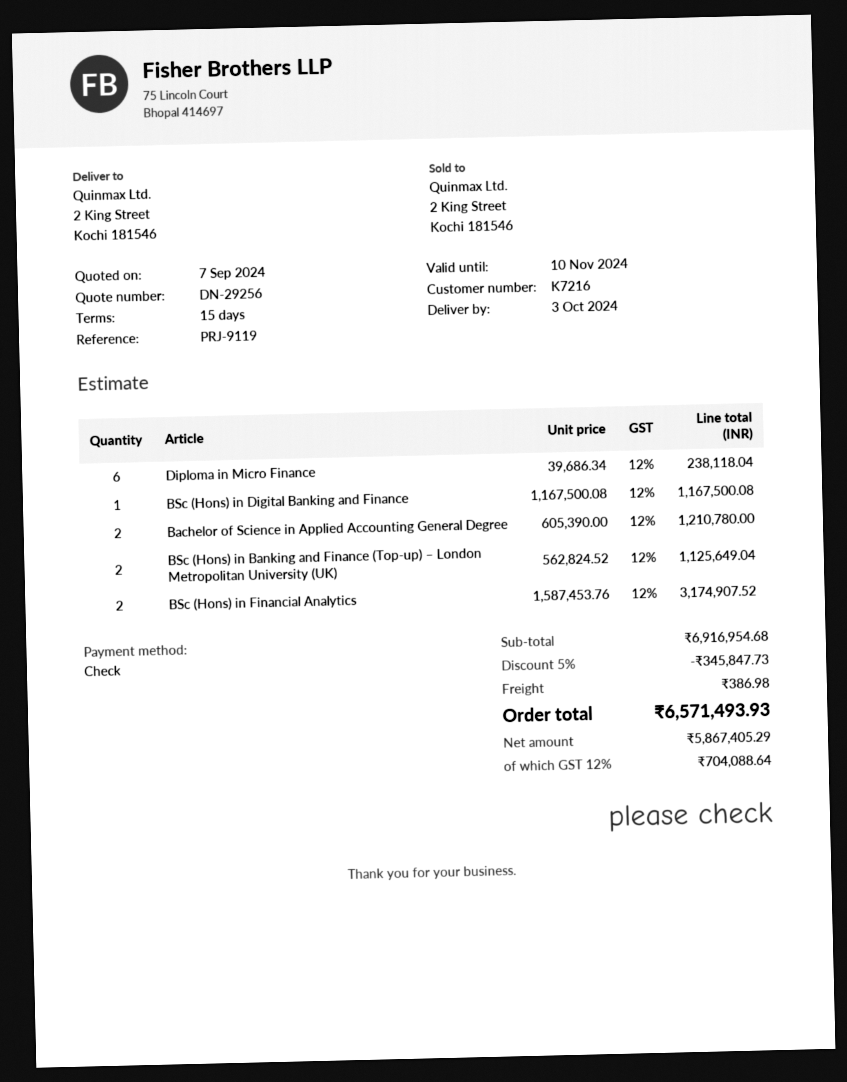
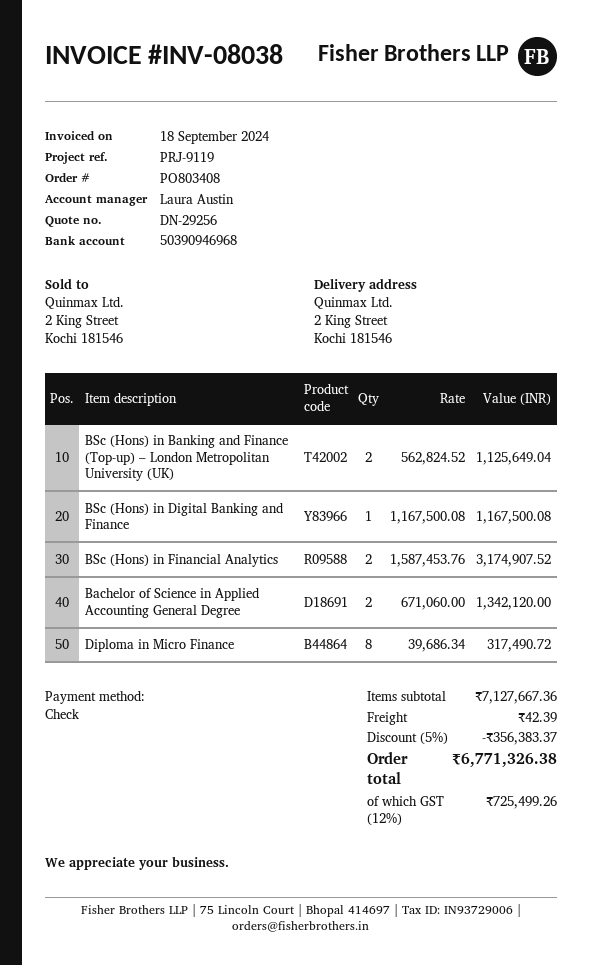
Diploma in Micro Finance: 6 x 39686.34 = 238118.04 -> 8 x 39686.34 = 317490.72
Bachelor of Science in Applied Accounting General Degree: 2 x 605390.00 = 1210780.00 -> 2 x 671060.00 = 1342120.00
subtotal: 6916954.68 -> 7127667.36
discount: 5% = 345847.73 -> 5% = 356383.37
shipping: 386.98 -> 42.39
tax: 12% = 704088.64 -> 12% = 725499.26
total: 6571493.93 -> 6771326.38

